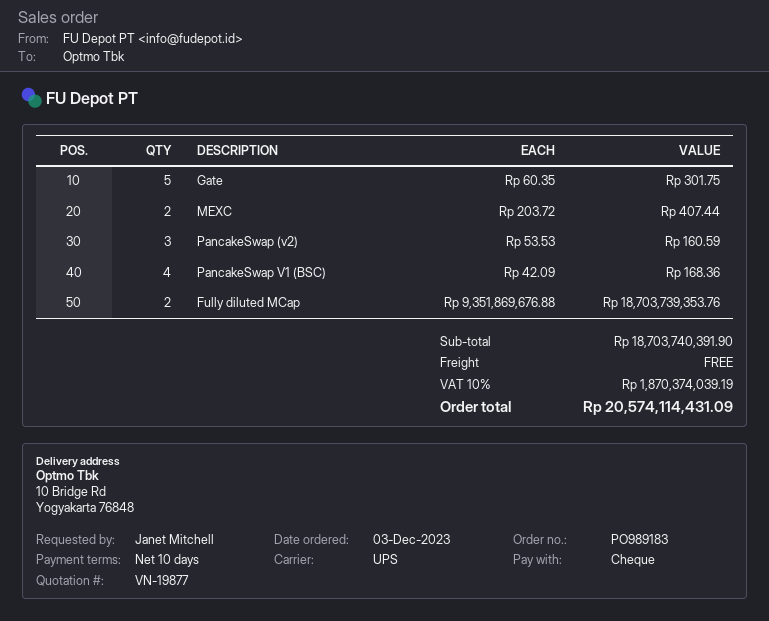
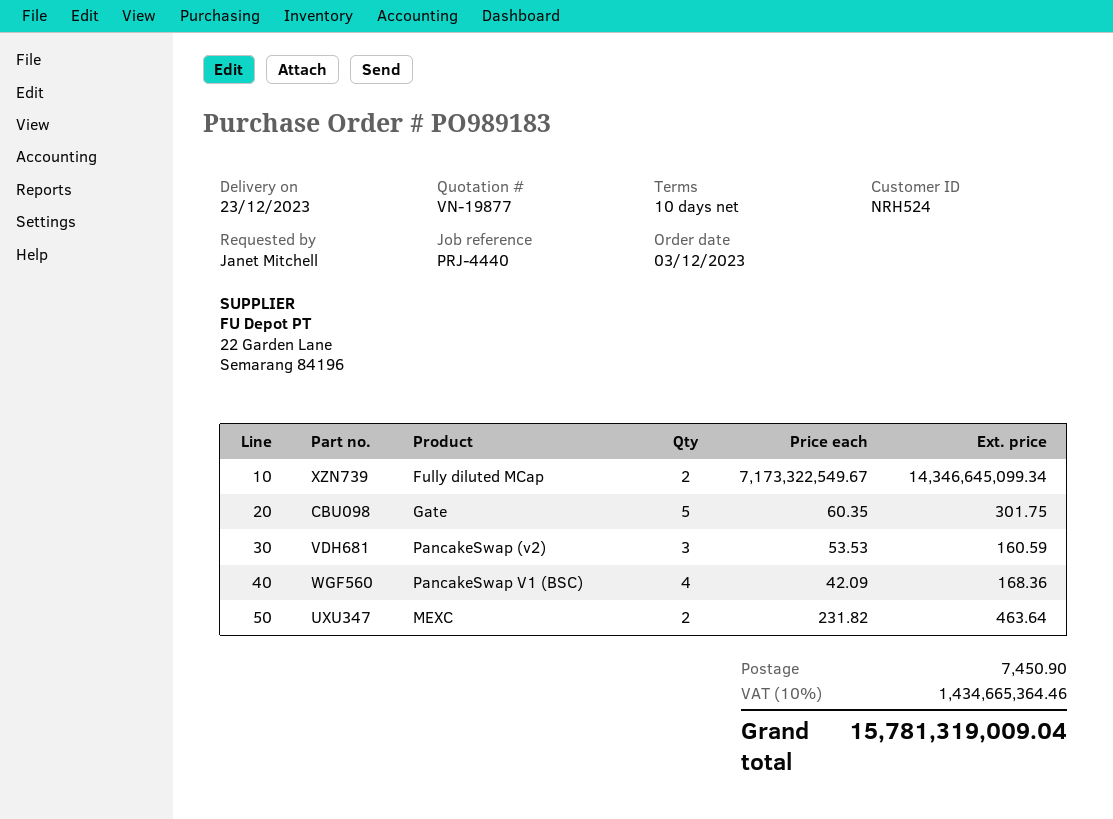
MEXC: 2 x 203.72 = 407.44 -> 2 x 231.82 = 463.64
Fully diluted MCap: 2 x 9351869676.88 = 18703739353.76 -> 2 x 7173322549.67 = 14346645099.34
shipping: 0.00 -> 7450.90
tax: 10% = 1870374039.19 -> 10% = 1434665364.46
total: 20574114431.09 -> 15781319009.04

